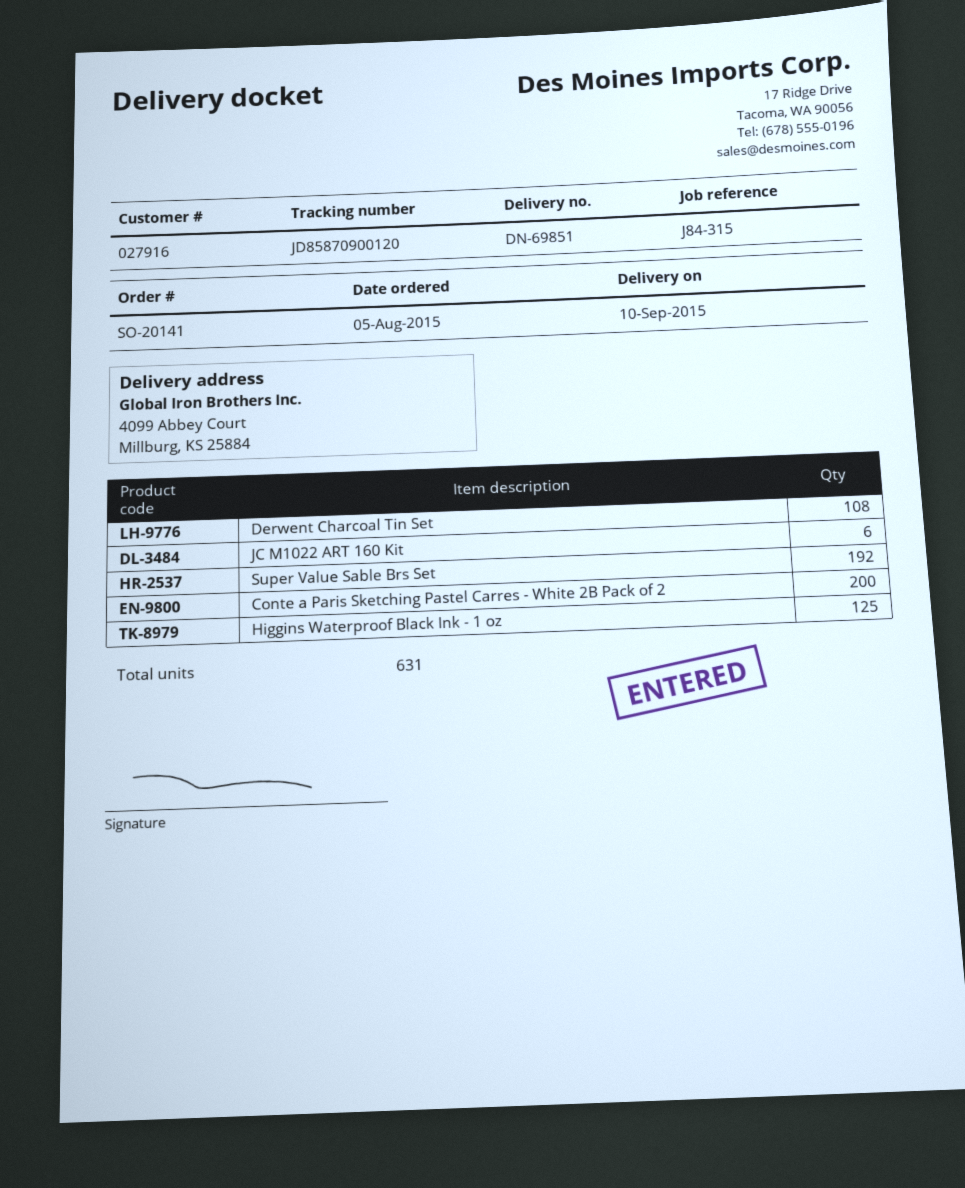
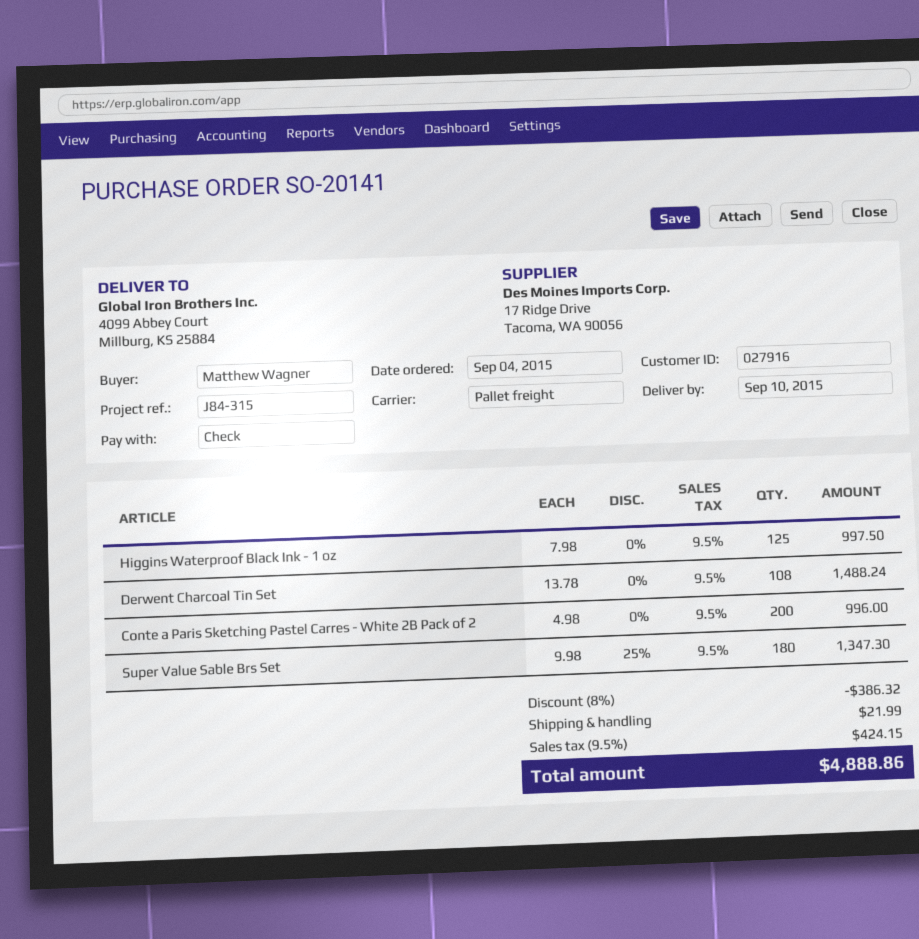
order date: 2015-08-05 -> 2015-09-04
JC M1022 ART 160 Kit: 6 -> none
Super Value Sable Brs Set: 192 -> 180

